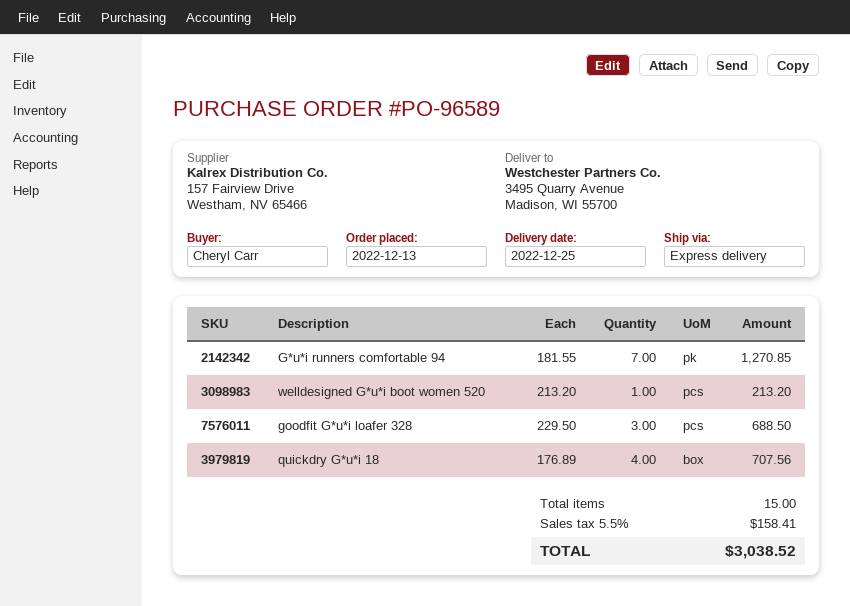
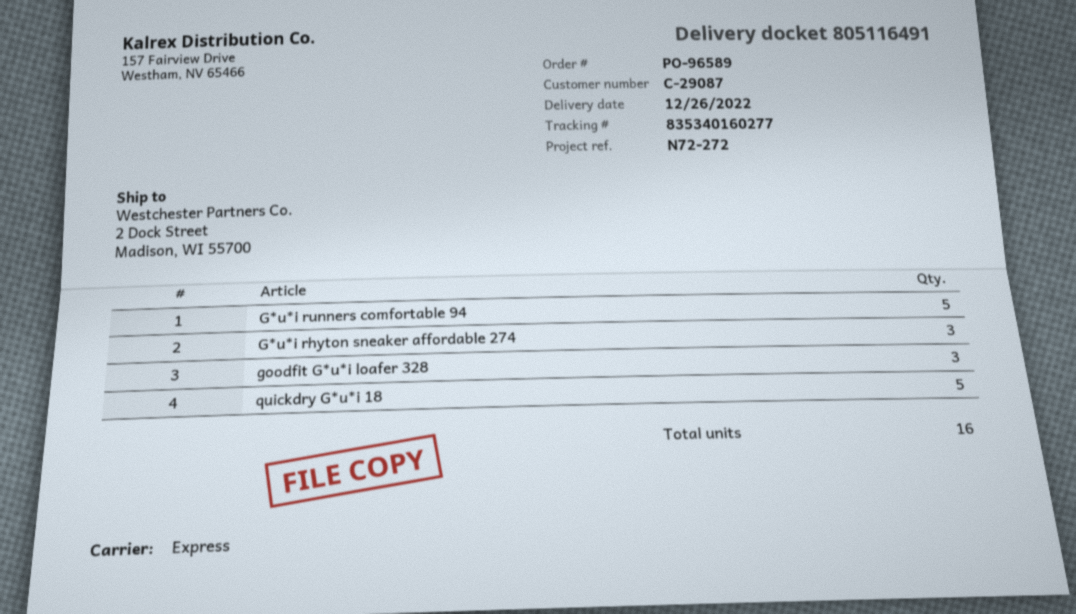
delivery date: 2022-12-25 -> 2022-12-26
ship to: 3495 Quarry Avenue, Madison, WI 55700 -> 2 Dock Street, Madison, WI 55700
G*u*i runners comfortable 94: 7 -> 5
welldesigned G*u*i boot women 520: 1 -> none
quickdry G*u*i 18: 4 -> 5
G*u*i rhyton sneaker affordable 274: none -> 3
total quantity: 15 -> 16

